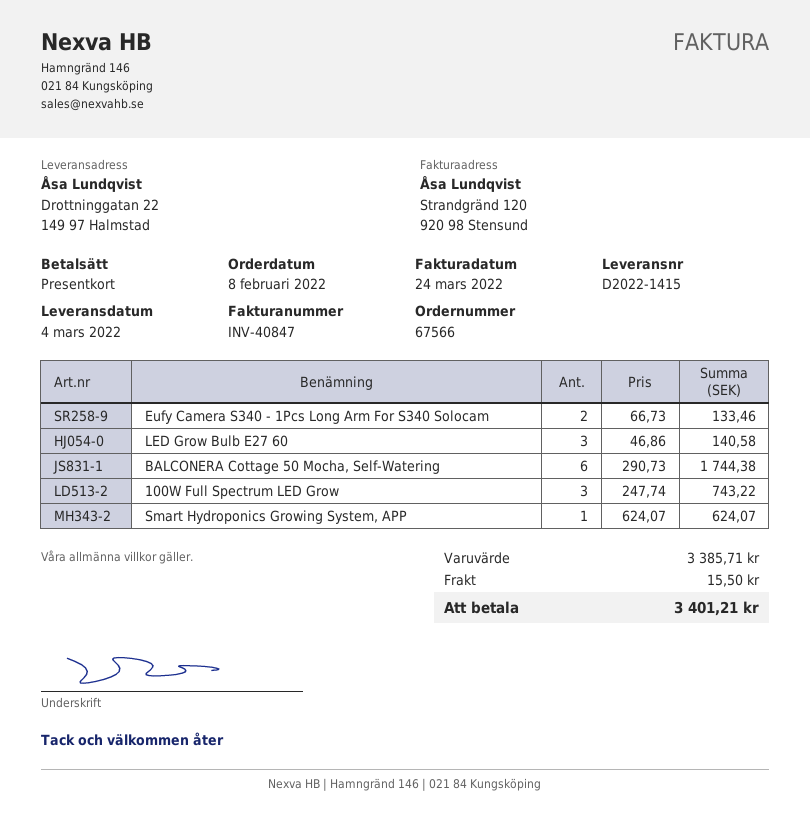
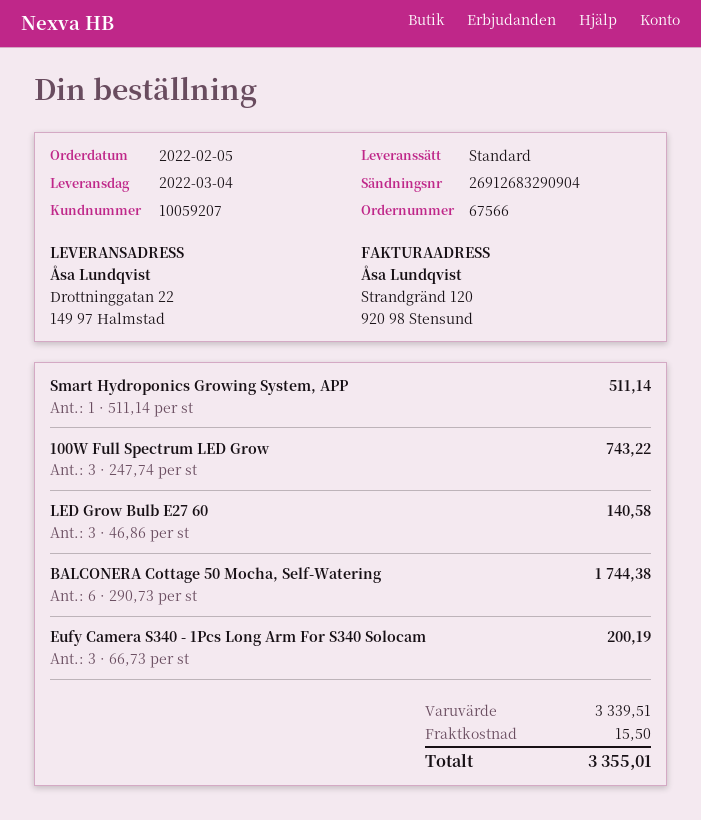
order date: 2022-02-08 -> 2022-02-05
Eufy Camera S340 - 1Pcs Long Arm For S340 Solocam: 2 x 66.73 = 133.46 -> 3 x 66.73 = 200.19
Smart Hydroponics Growing System, APP: 1 x 624.07 = 624.07 -> 1 x 511.14 = 511.14
subtotal: 3385.71 -> 3339.51
total: 3401.21 -> 3355.01

